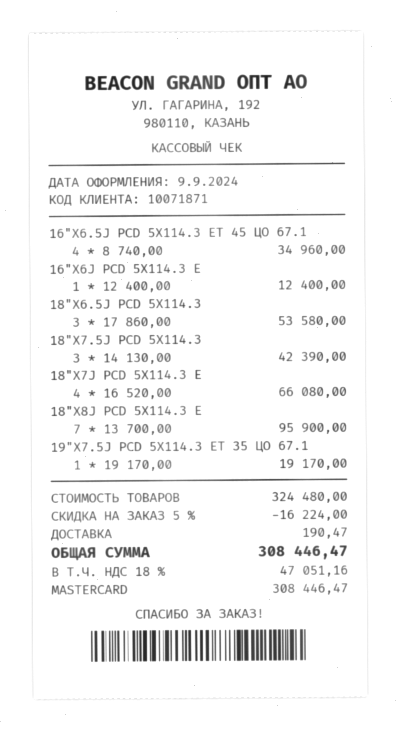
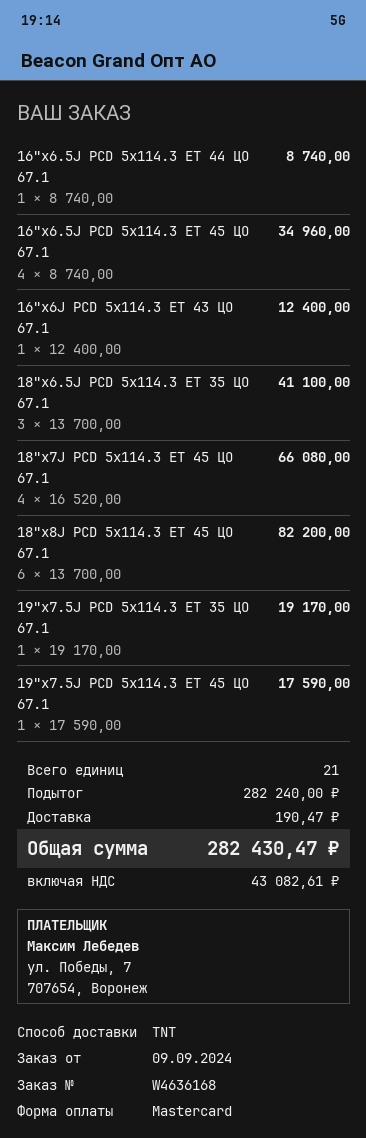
18"X6.5J PCD 5X114.3: 3 x 17860.00 = 53580.00 -> 3 x 13700.00 = 41100.00
18"X7.5J PCD 5X114.3: 3 x 14130.00 = 42390.00 -> none
18"X8J PCD 5X114.3 Е: 7 x 13700.00 = 95900.00 -> 6 x 13700.00 = 82200.00
16"x6.5J PCD 5x114.3 ЕТ 44 ЦО 67.1: none -> 1 x 8740.00 = 8740.00
19"x7.5J PCD 5x114.3 ЕТ 45 ЦО 67.1: none -> 1 x 17590.00 = 17590.00
subtotal: 324480.00 -> 282240.00
discount: 5% = 16224.00 -> none
tax: 47051.16 -> 43082.61
total: 308446.47 -> 282430.47

